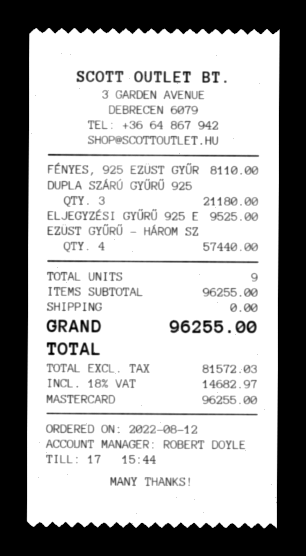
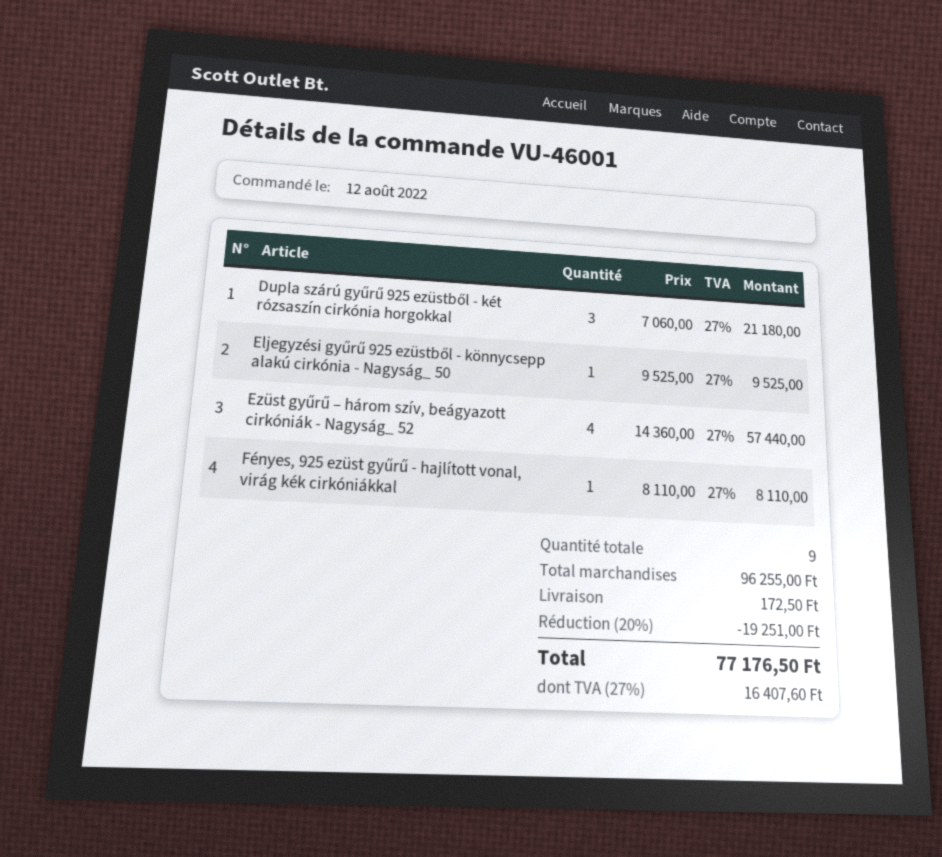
discount: none -> 20% = 19251.00
shipping: 0.00 -> 172.50
tax: 18% = 14682.97 -> 27% = 16407.60
total: 96255.00 -> 77176.50

